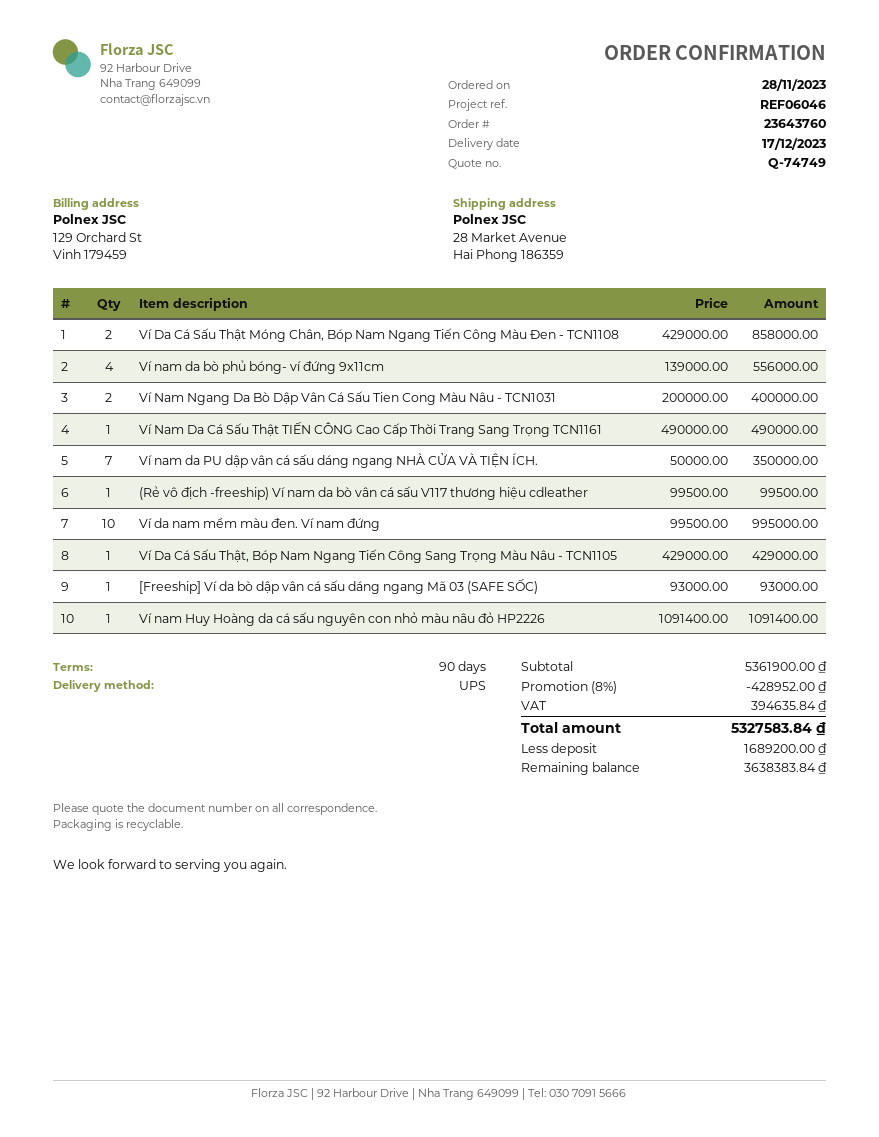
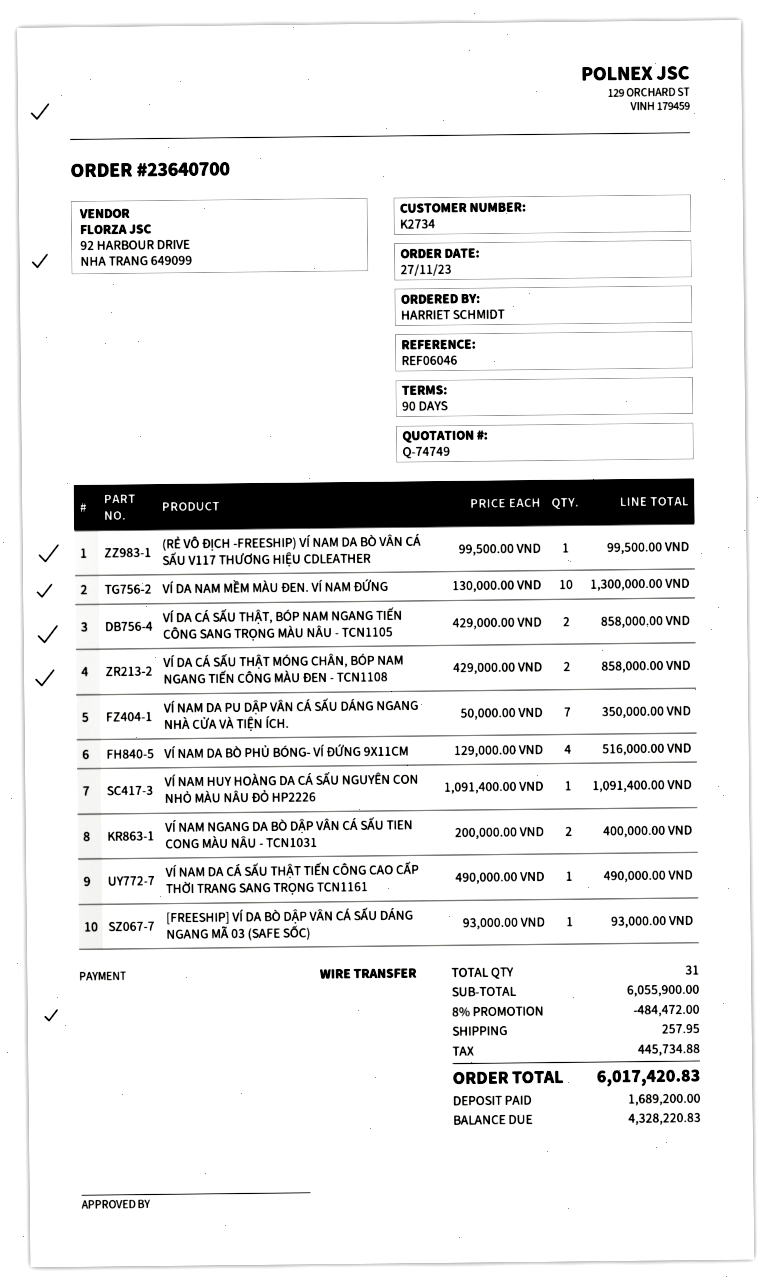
order number: 23643760 -> 23640700
order date: 2023-11-28 -> 2023-11-27
Ví nam da bò phủ bóng- ví đứng 9x11cm: 4 x 139000.00 = 556000.00 -> 4 x 129000.00 = 516000.00
Ví da nam mềm màu đen. Ví nam đứng: 10 x 99500.00 = 995000.00 -> 10 x 130000.00 = 1300000.00
Ví Da Cá Sấu Thật, Bóp Nam Ngang Tiến Công Sang Trọng Màu Nâu - TCN1105: 1 x 429000.00 = 429000.00 -> 2 x 429000.00 = 858000.00
subtotal: 5361900.00 -> 6055900.00
discount: 8% = 428952.00 -> 8% = 484472.00
shipping: none -> 257.95
tax: 394635.84 -> 445734.88
total: 5327583.84 -> 6017420.83
balance: 3638383.84 -> 4328220.83

